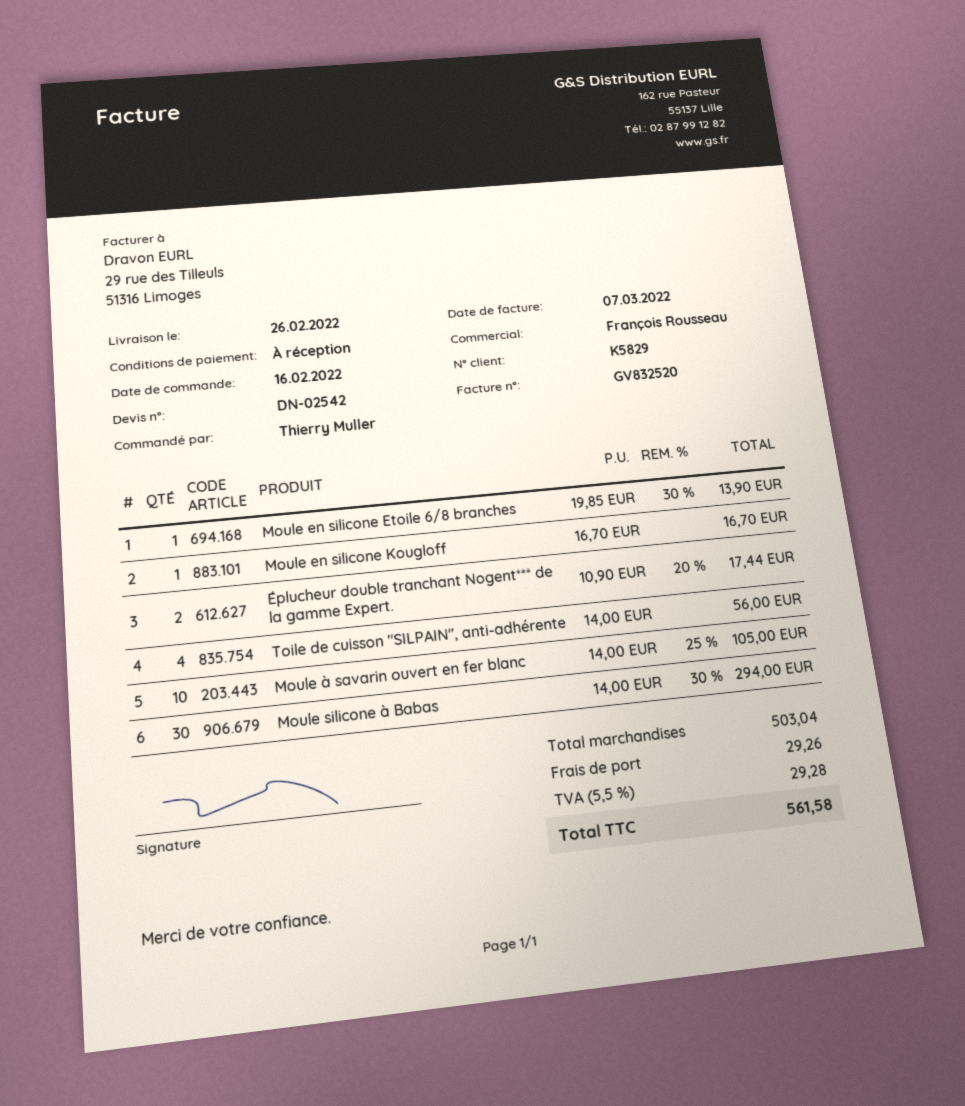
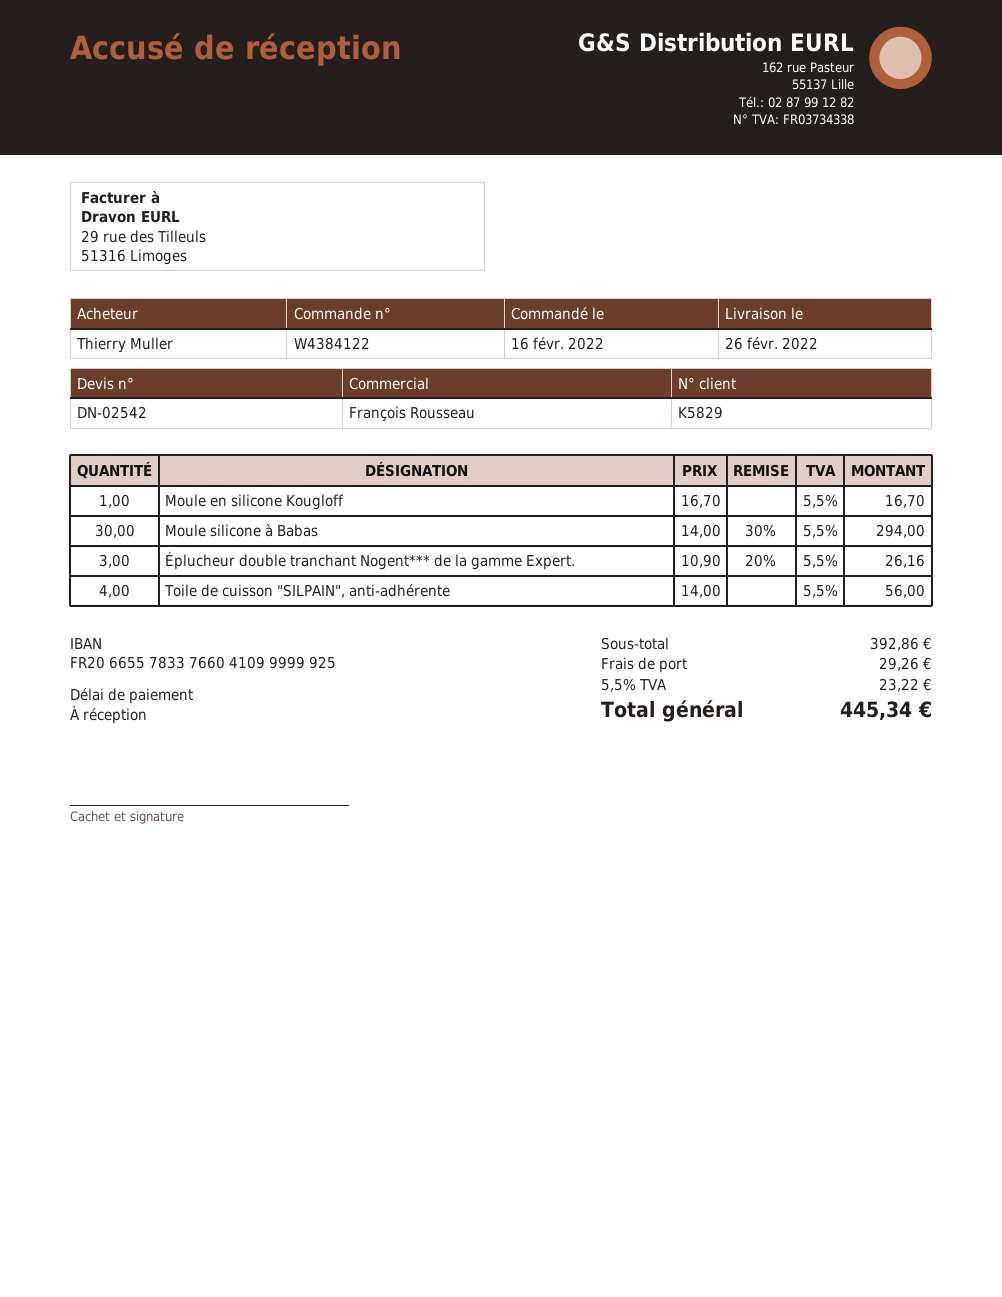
Moule en silicone Etoile 6/8 branches: 1 x 19.85 - 30% = 13.90 -> none
Éplucheur double tranchant Nogent*** de la gamme Expert.: 2 x 10.90 - 20% = 17.44 -> 3 x 10.90 - 20% = 26.16
Moule à savarin ouvert en fer blanc: 10 x 14.00 - 25% = 105.00 -> none
subtotal: 503.04 -> 392.86
tax: 5.5% = 29.28 -> 5.5% = 23.22
total: 561.58 -> 445.34

